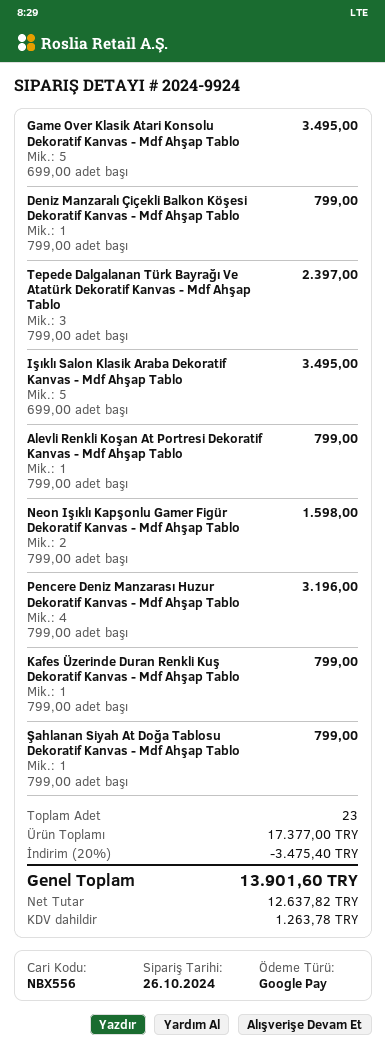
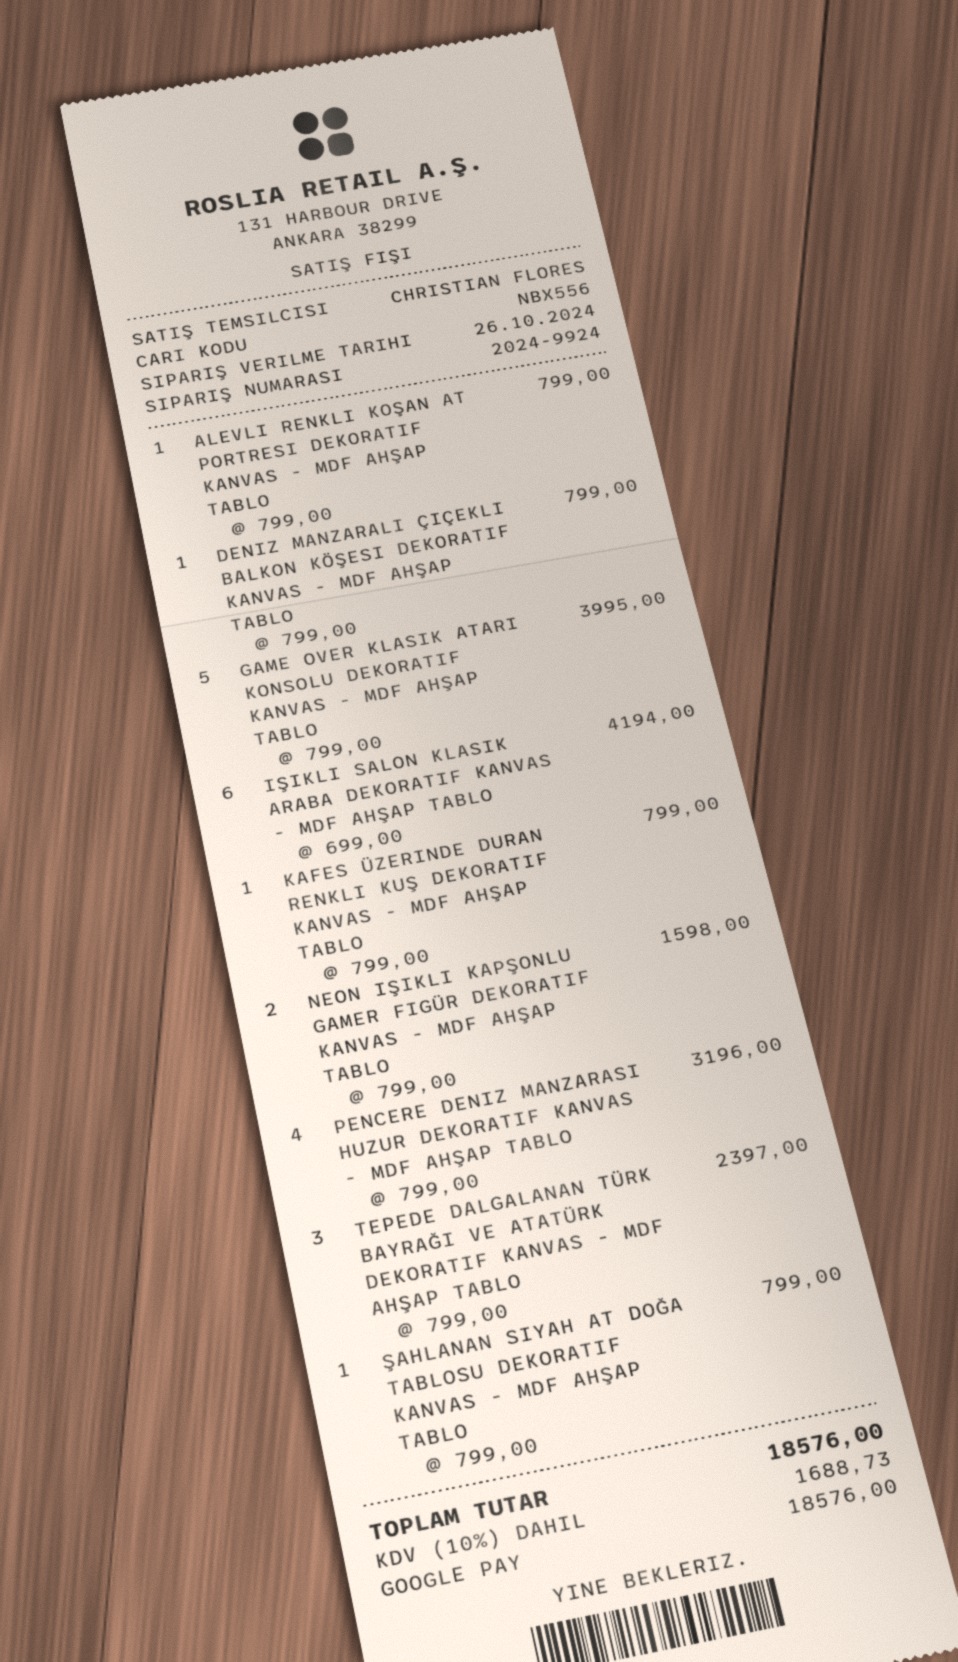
Game Over Klasik Atari Konsolu Dekoratif Kanvas - Mdf Ahşap Tablo: 5 x 699.00 = 3495.00 -> 5 x 799.00 = 3995.00
Işıklı Salon Klasik Araba Dekoratif Kanvas - Mdf Ahşap Tablo: 5 x 699.00 = 3495.00 -> 6 x 699.00 = 4194.00
discount: 20% = 3475.40 -> none
tax: 1263.78 -> 1688.73
total: 13901.60 -> 18576.00

